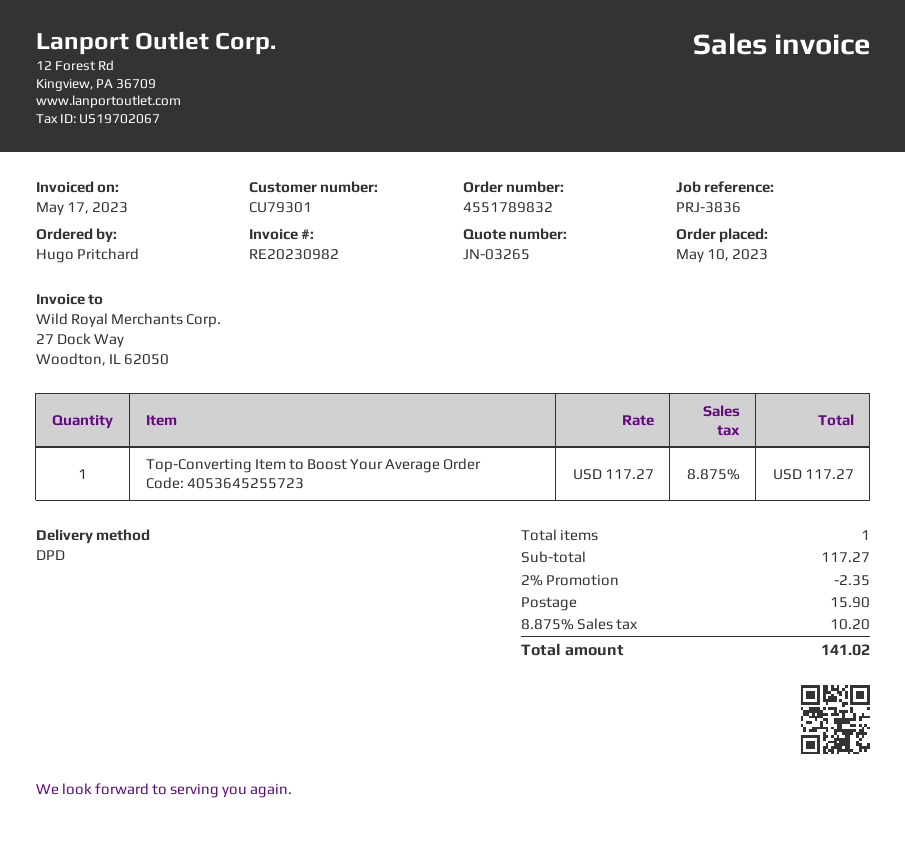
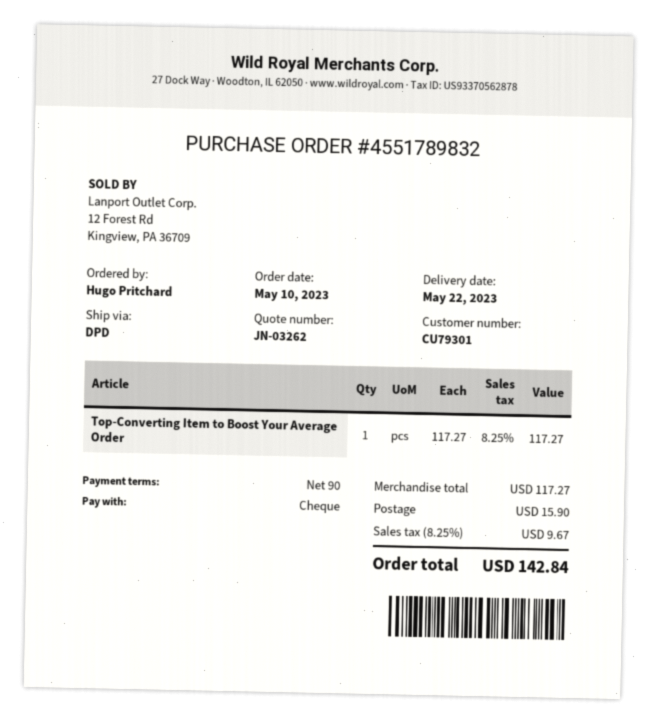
quote number: JN-03265 -> JN-03262
discount: 2% = 2.35 -> none
tax: 8.875% = 10.20 -> 8.25% = 9.67
total: 141.02 -> 142.84

